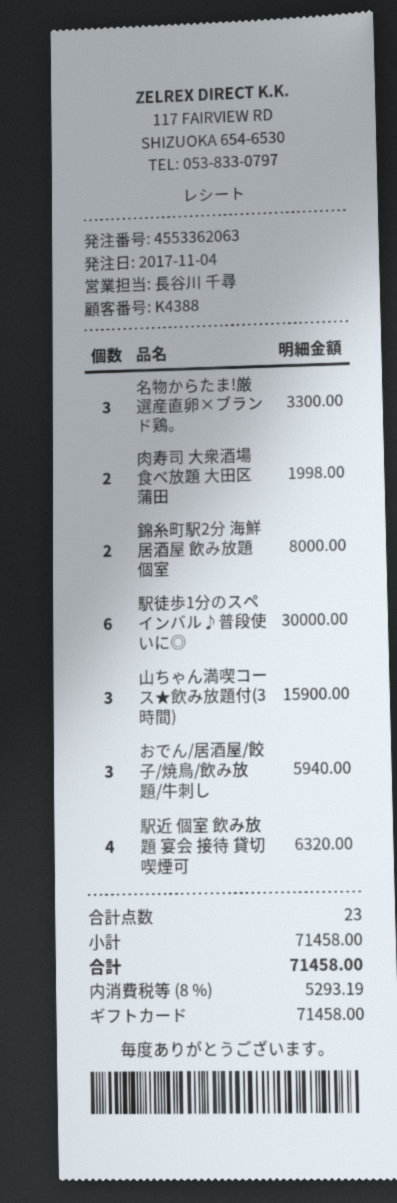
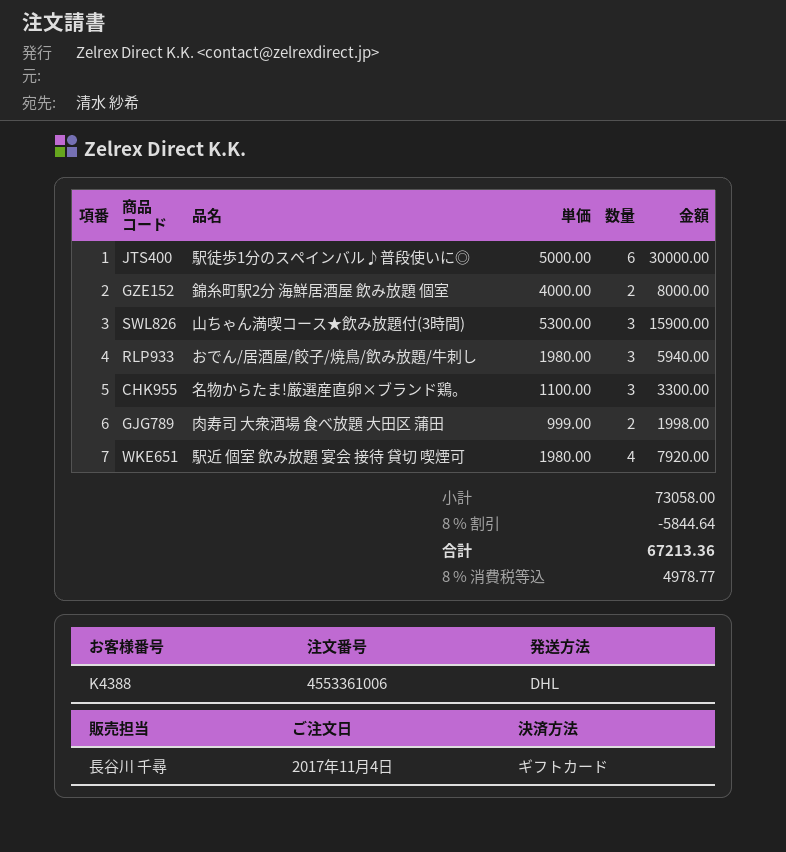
order number: 4553362063 -> 4553361006
駅近 個室 飲み放題 宴会 接待 貸切 喫煙可: 4 for 6320.00 -> 4 for 7920.00
subtotal: 71458.00 -> 73058.00
discount: none -> 8% = 5844.64
tax: 8% = 5293.19 -> 8% = 4978.77
total: 71458.00 -> 67213.36

